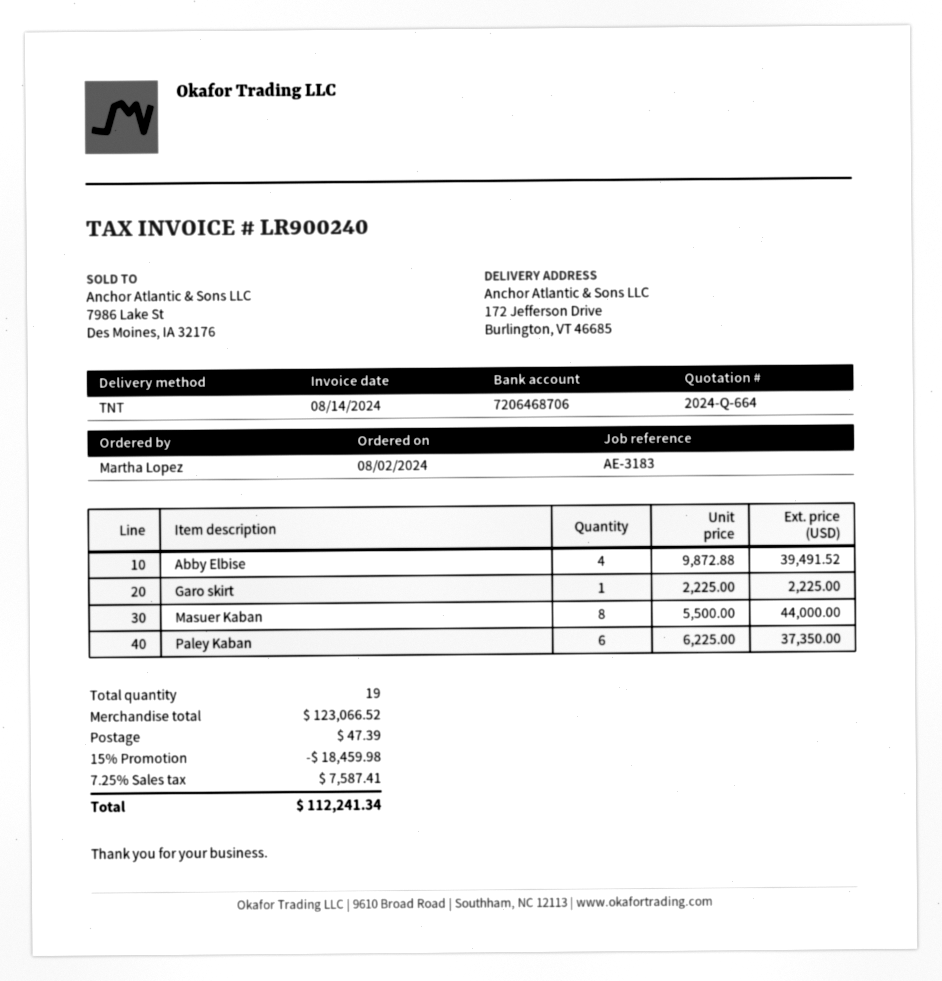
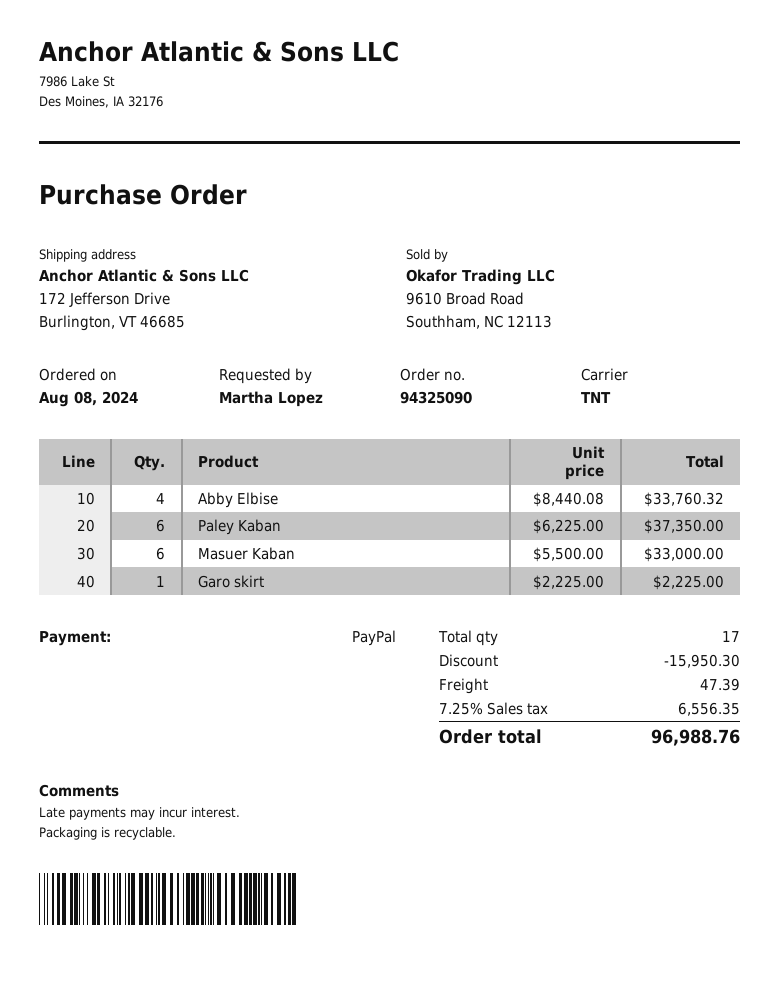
order date: 2024-08-02 -> 2024-08-08
Abby Elbise: 4 x 9872.88 = 39491.52 -> 4 x 8440.08 = 33760.32
Masuer Kaban: 8 x 5500.00 = 44000.00 -> 6 x 5500.00 = 33000.00
total quantity: 19 -> 17
discount: 18459.98 -> 15950.30
tax: 7.25% = 7587.41 -> 7.25% = 6556.35
total: 112241.34 -> 96988.76

